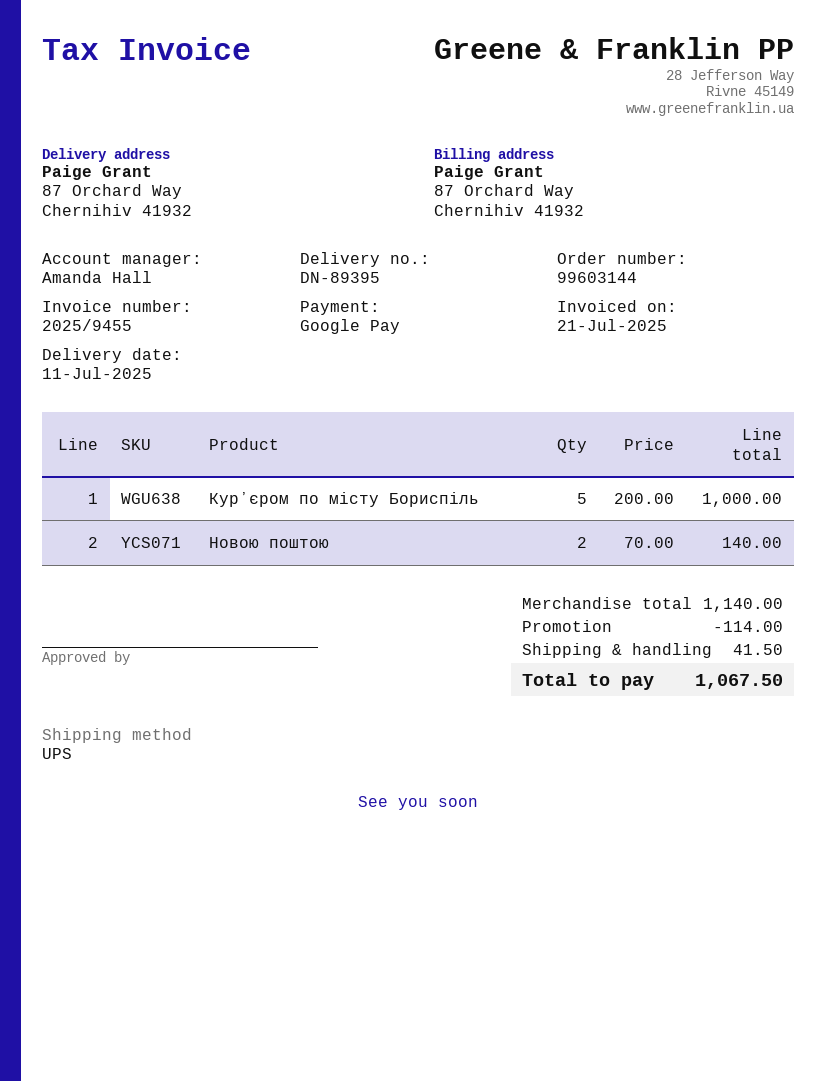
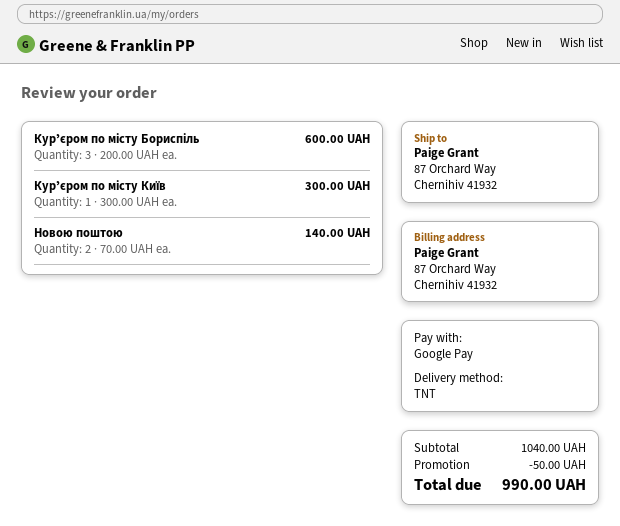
shipping method: UPS -> TNT
Курʼєром по місту Бориспіль: 5 x 200.00 = 1000.00 -> 3 x 200.00 = 600.00
Курʼєром по місту Київ: none -> 1 x 300.00 = 300.00
subtotal: 1140.00 -> 1040.00
discount: 114.00 -> 50.00
shipping: 41.50 -> none
total: 1067.50 -> 990.00

